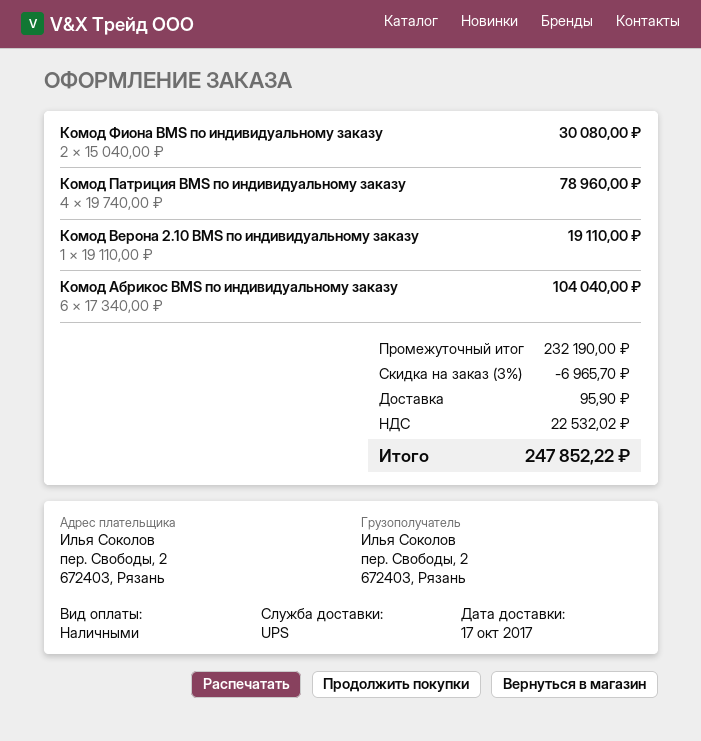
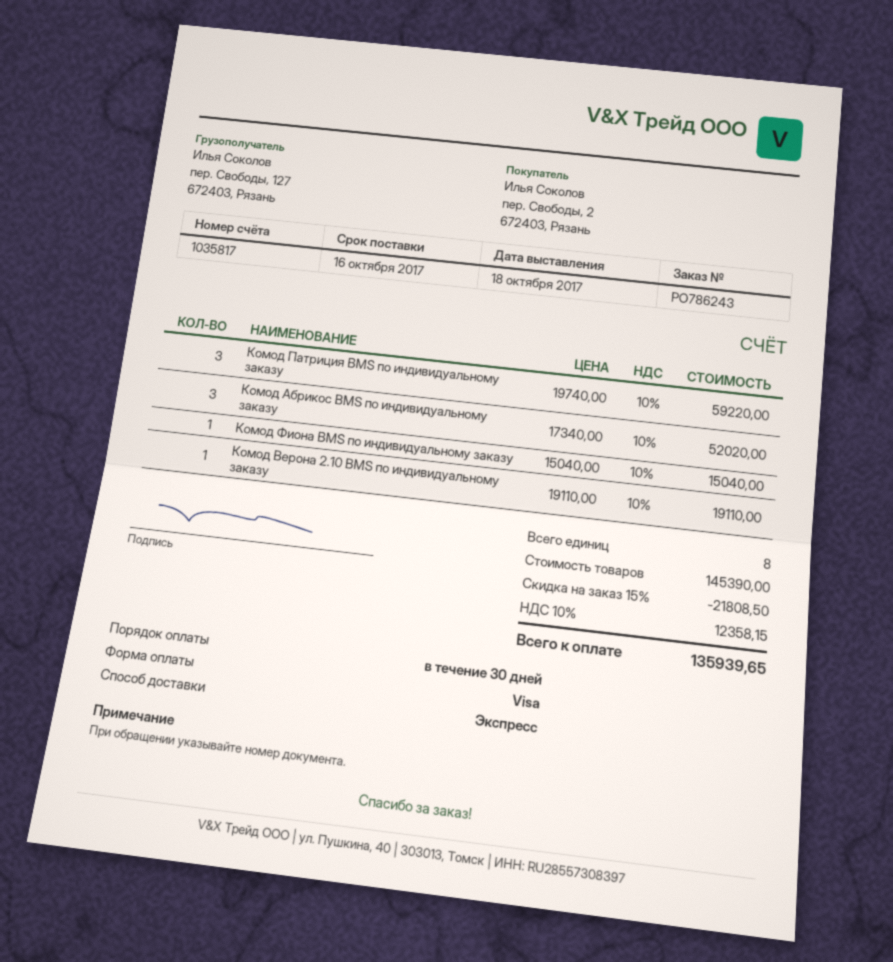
delivery date: 2017-10-17 -> 2017-10-16
payment method: cash -> Visa
shipping method: UPS -> express
ship to: пер. Свободы, 2, 672403, Рязань -> пер. Свободы, 127, 672403, Рязань
Комод Фиона BMS по индивидуальному заказу: 2 x 15040.00 = 30080.00 -> 1 x 15040.00 = 15040.00
Комод Патриция BMS по индивидуальному заказу: 4 x 19740.00 = 78960.00 -> 3 x 19740.00 = 59220.00
Комод Абрикос BMS по индивидуальному заказу: 6 x 17340.00 = 104040.00 -> 3 x 17340.00 = 52020.00
subtotal: 232190.00 -> 145390.00
discount: 3% = 6965.70 -> 15% = 21808.50
shipping: 95.90 -> none
tax: 22532.02 -> 12358.15
total: 247852.22 -> 135939.65

